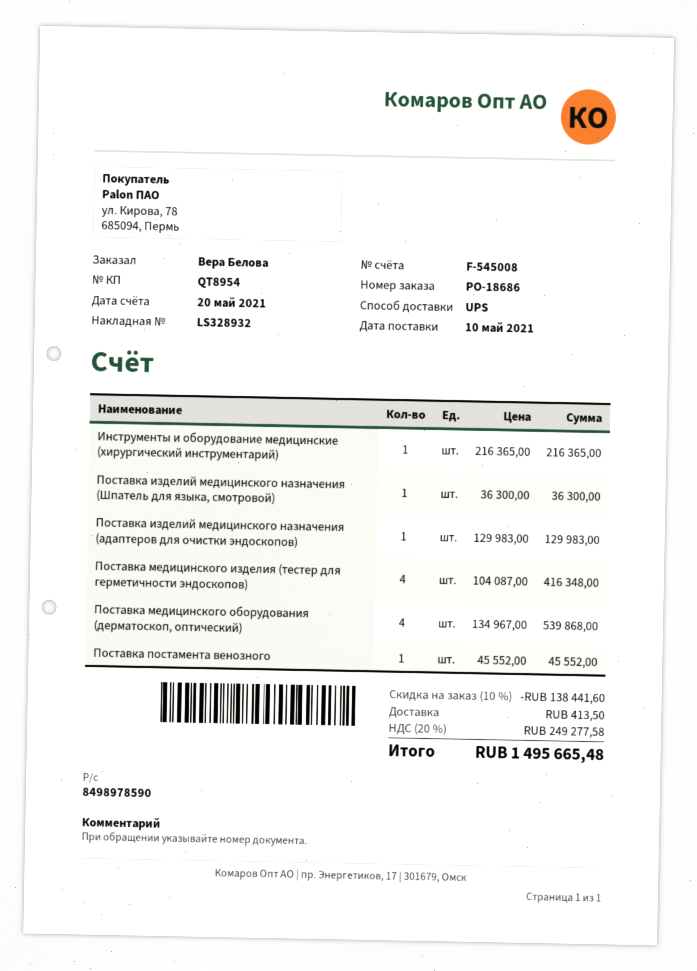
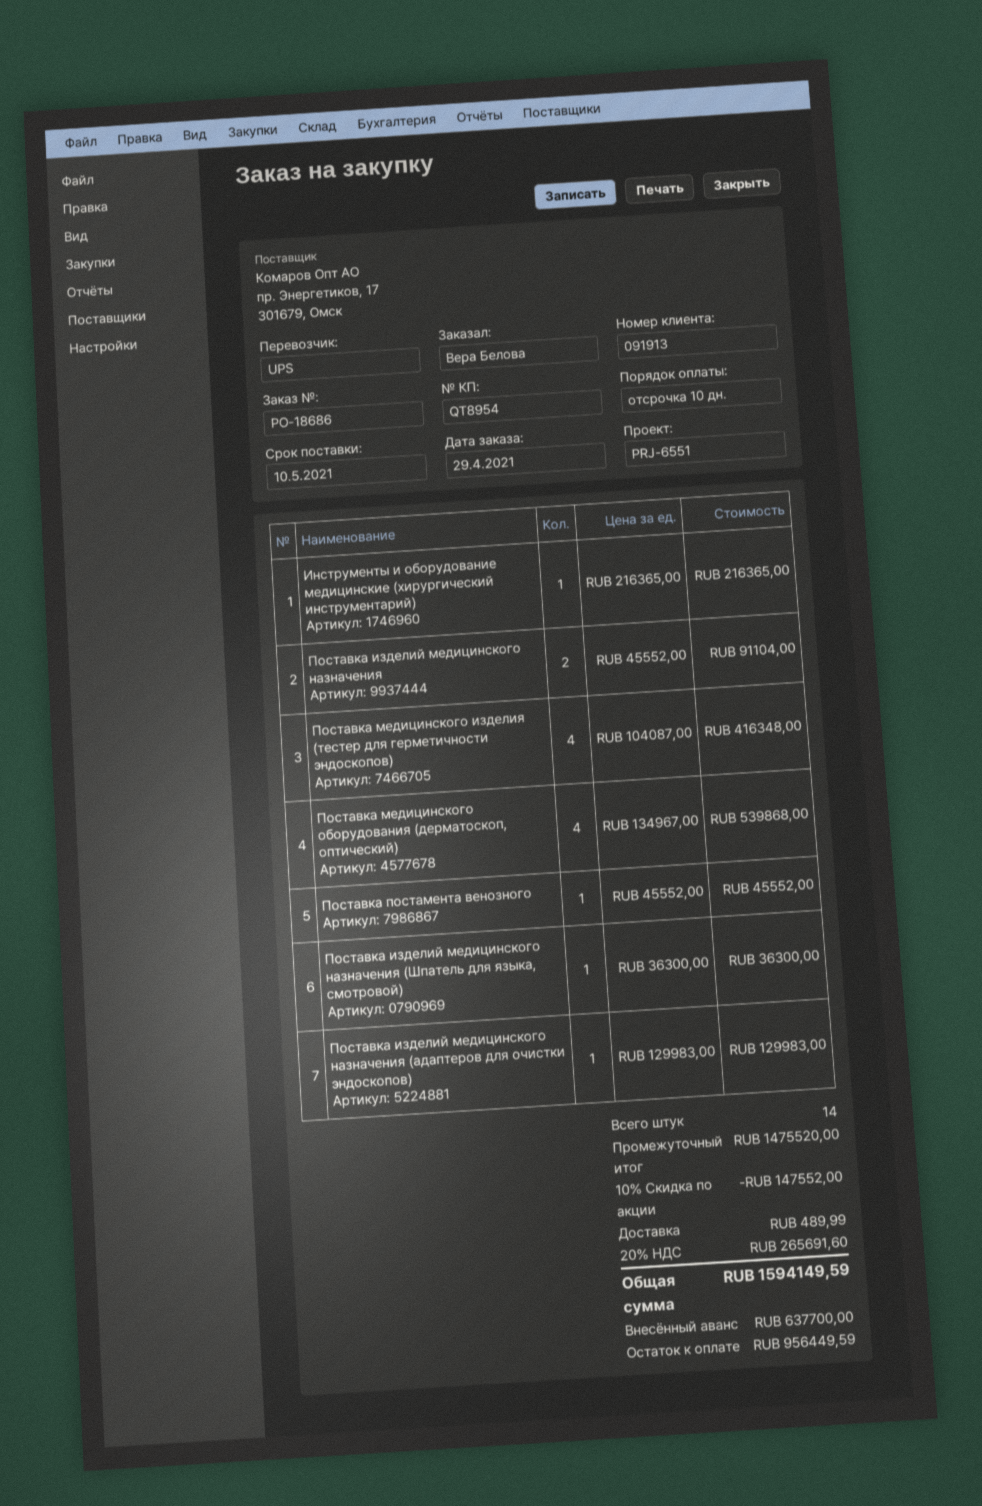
Поставка изделий медицинского назначения: none -> 2 x 45552.00 = 91104.00
discount: 10% = 138441.60 -> 10% = 147552.00
shipping: 413.50 -> 489.99
tax: 20% = 249277.58 -> 20% = 265691.60
total: 1495665.48 -> 1594149.59

